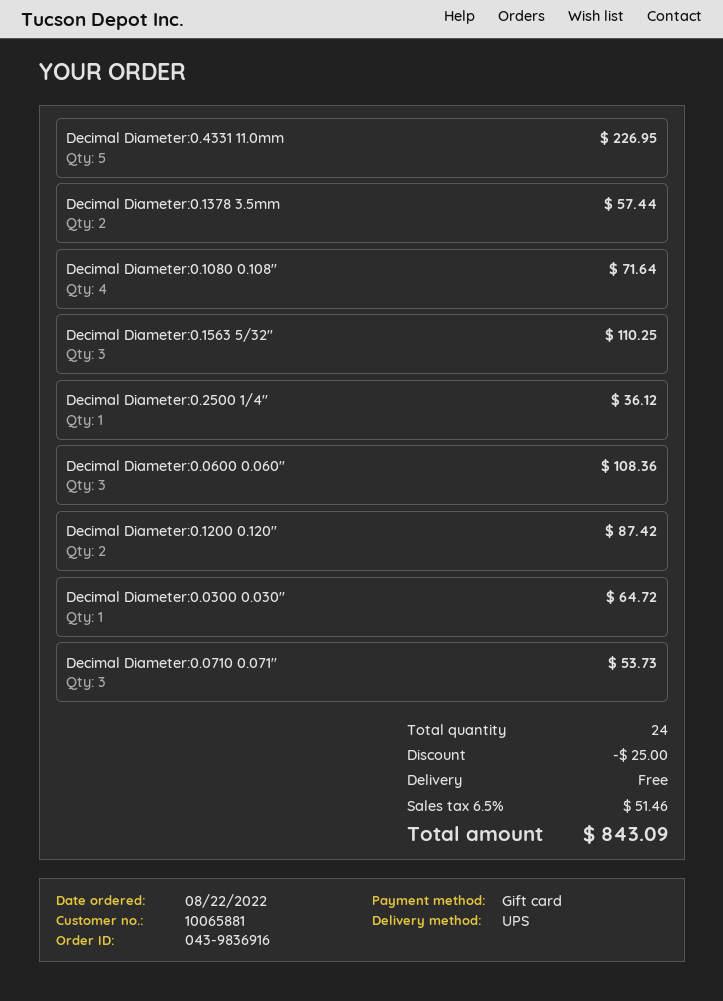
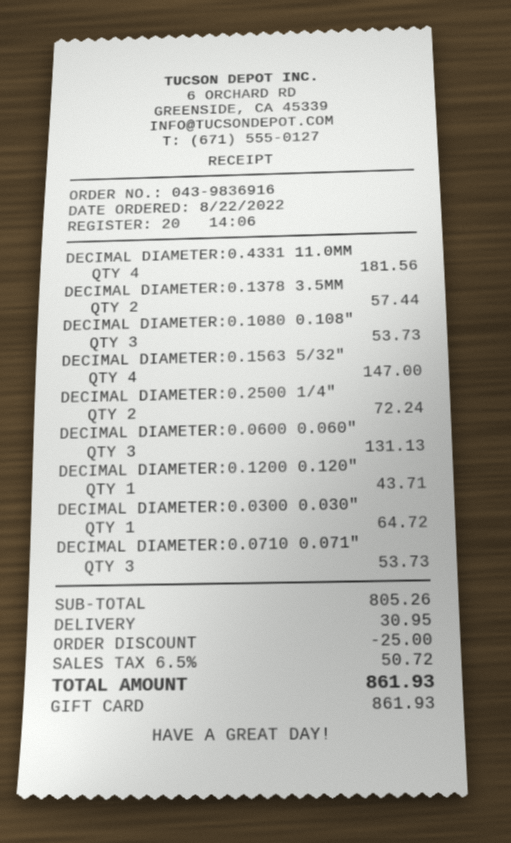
Decimal Diameter:0.4331 11.0mm: 5 for 226.95 -> 4 for 181.56
Decimal Diameter:0.1080 0.108": 4 for 71.64 -> 3 for 53.73
Decimal Diameter:0.1563 5/32": 3 for 110.25 -> 4 for 147.00
Decimal Diameter:0.2500 1/4": 1 for 36.12 -> 2 for 72.24
Decimal Diameter:0.0600 0.060": 3 for 108.36 -> 3 for 131.13
Decimal Diameter:0.1200 0.120": 2 for 87.42 -> 1 for 43.71
shipping: 0.00 -> 30.95
tax: 6.5% = 51.46 -> 6.5% = 50.72
total: 843.09 -> 861.93

